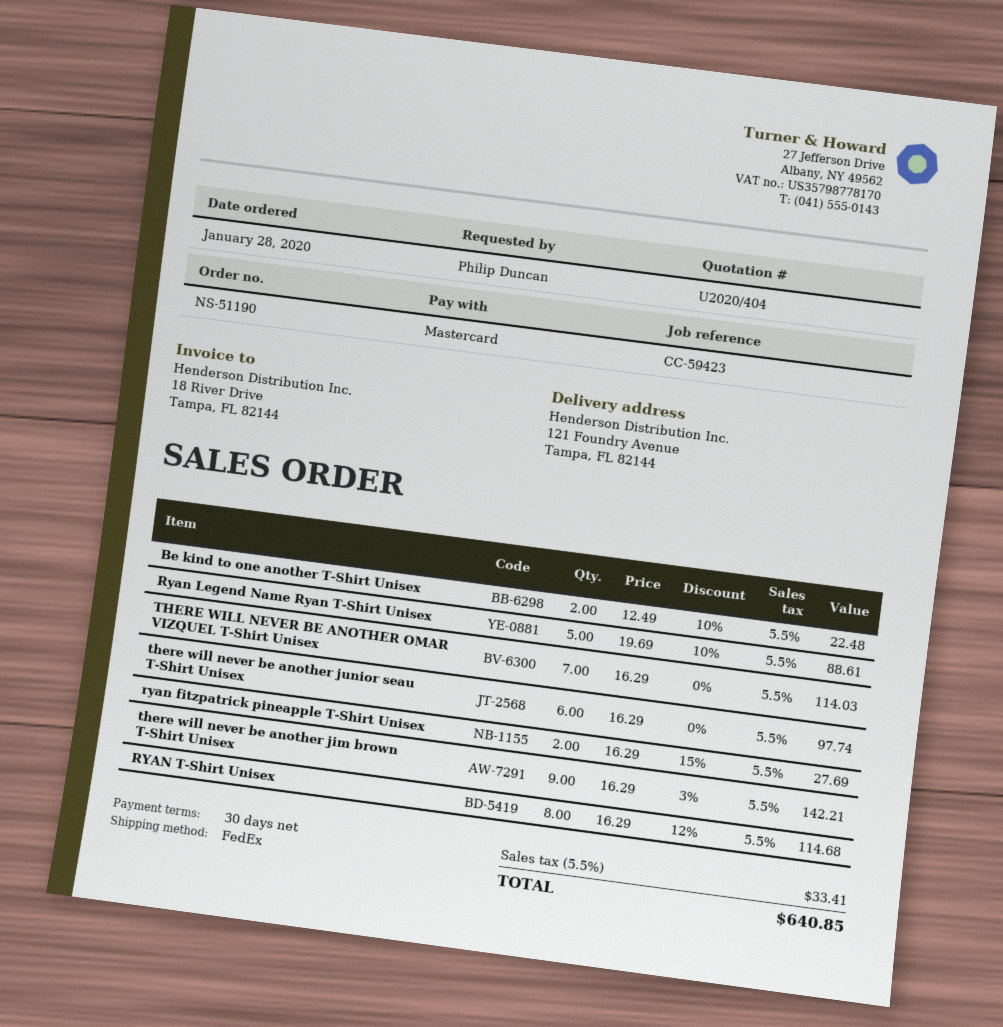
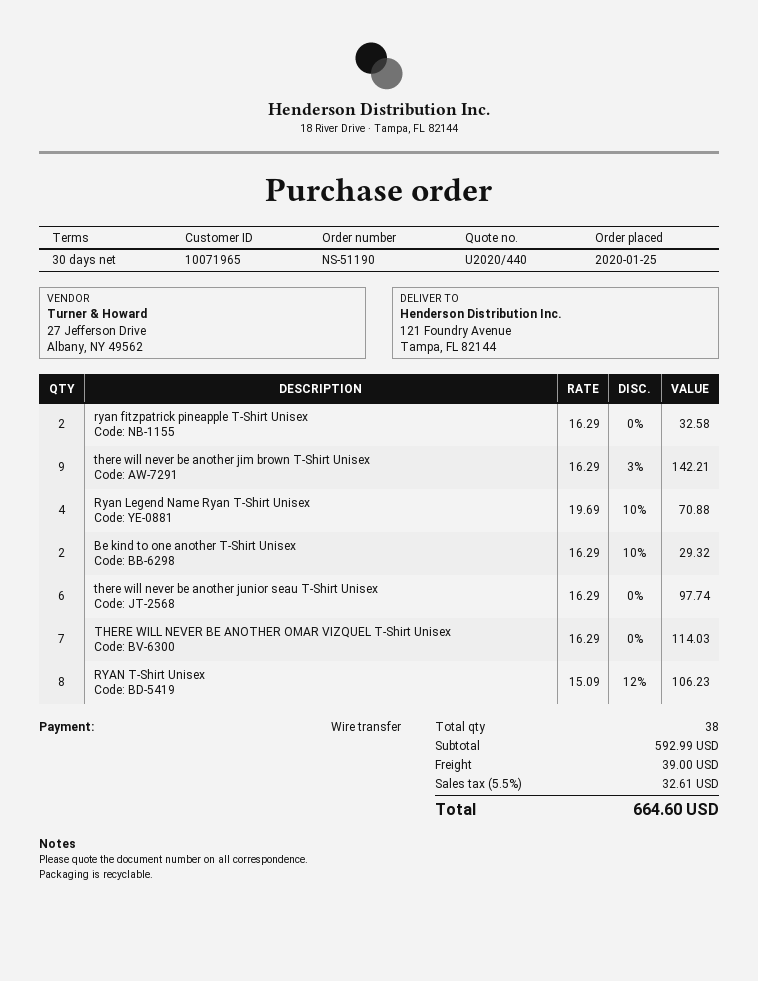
quote number: U2020/404 -> U2020/440
order date: 2020-01-28 -> 2020-01-25
payment method: Mastercard -> bank transfer
Be kind to one another T-Shirt Unisex: 2 x 12.49 - 10% = 22.48 -> 2 x 16.29 - 10% = 29.32
Ryan Legend Name Ryan T-Shirt Unisex: 5 x 19.69 - 10% = 88.61 -> 4 x 19.69 - 10% = 70.88
ryan fitzpatrick pineapple T-Shirt Unisex: 2 x 16.29 - 15% = 27.69 -> 2 x 16.29 = 32.58
RYAN T-Shirt Unisex: 8 x 16.29 - 12% = 114.68 -> 8 x 15.09 - 12% = 106.23
shipping: none -> 39.00
tax: 5.5% = 33.41 -> 5.5% = 32.61
total: 640.85 -> 664.60

